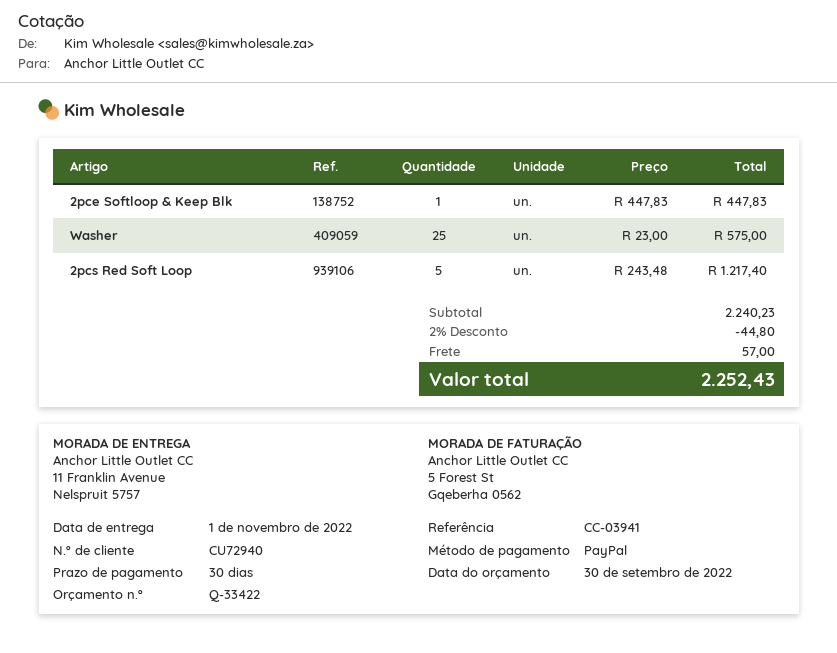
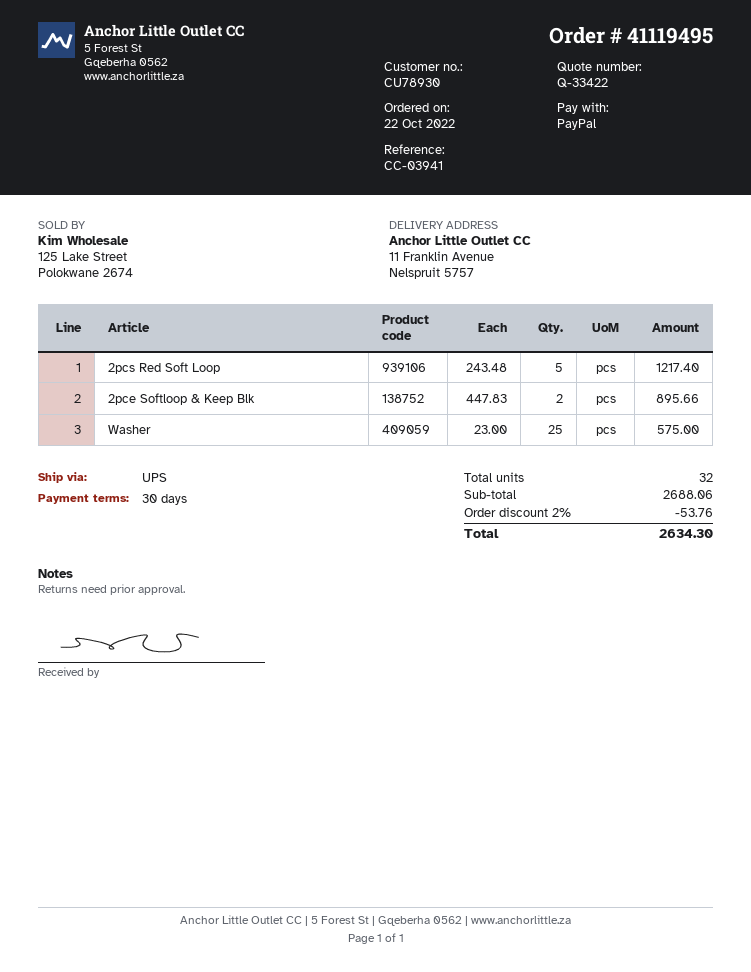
customer number: CU72940 -> CU78930
2pce Softloop & Keep Blk: 1 x 447.83 = 447.83 -> 2 x 447.83 = 895.66
subtotal: 2240.23 -> 2688.06
discount: 2% = 44.80 -> 2% = 53.76
shipping: 57.00 -> none
total: 2252.43 -> 2634.30

